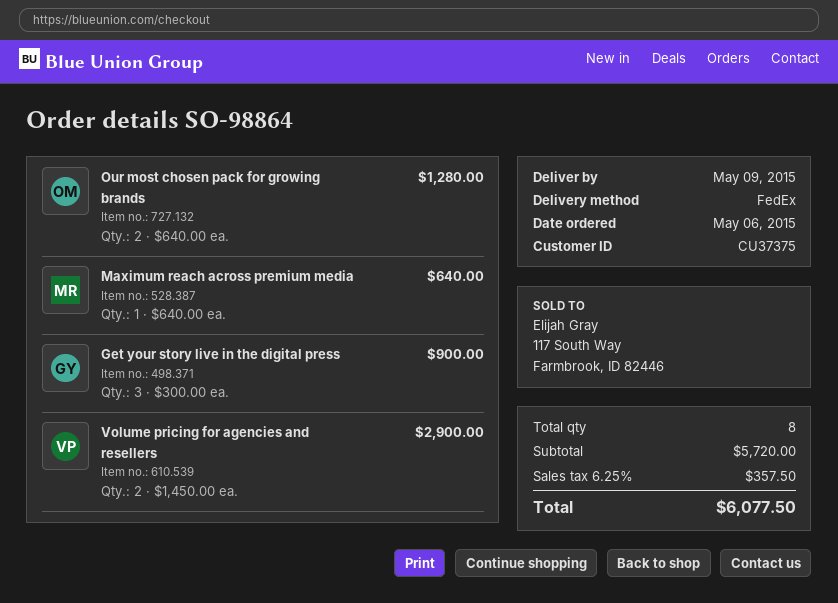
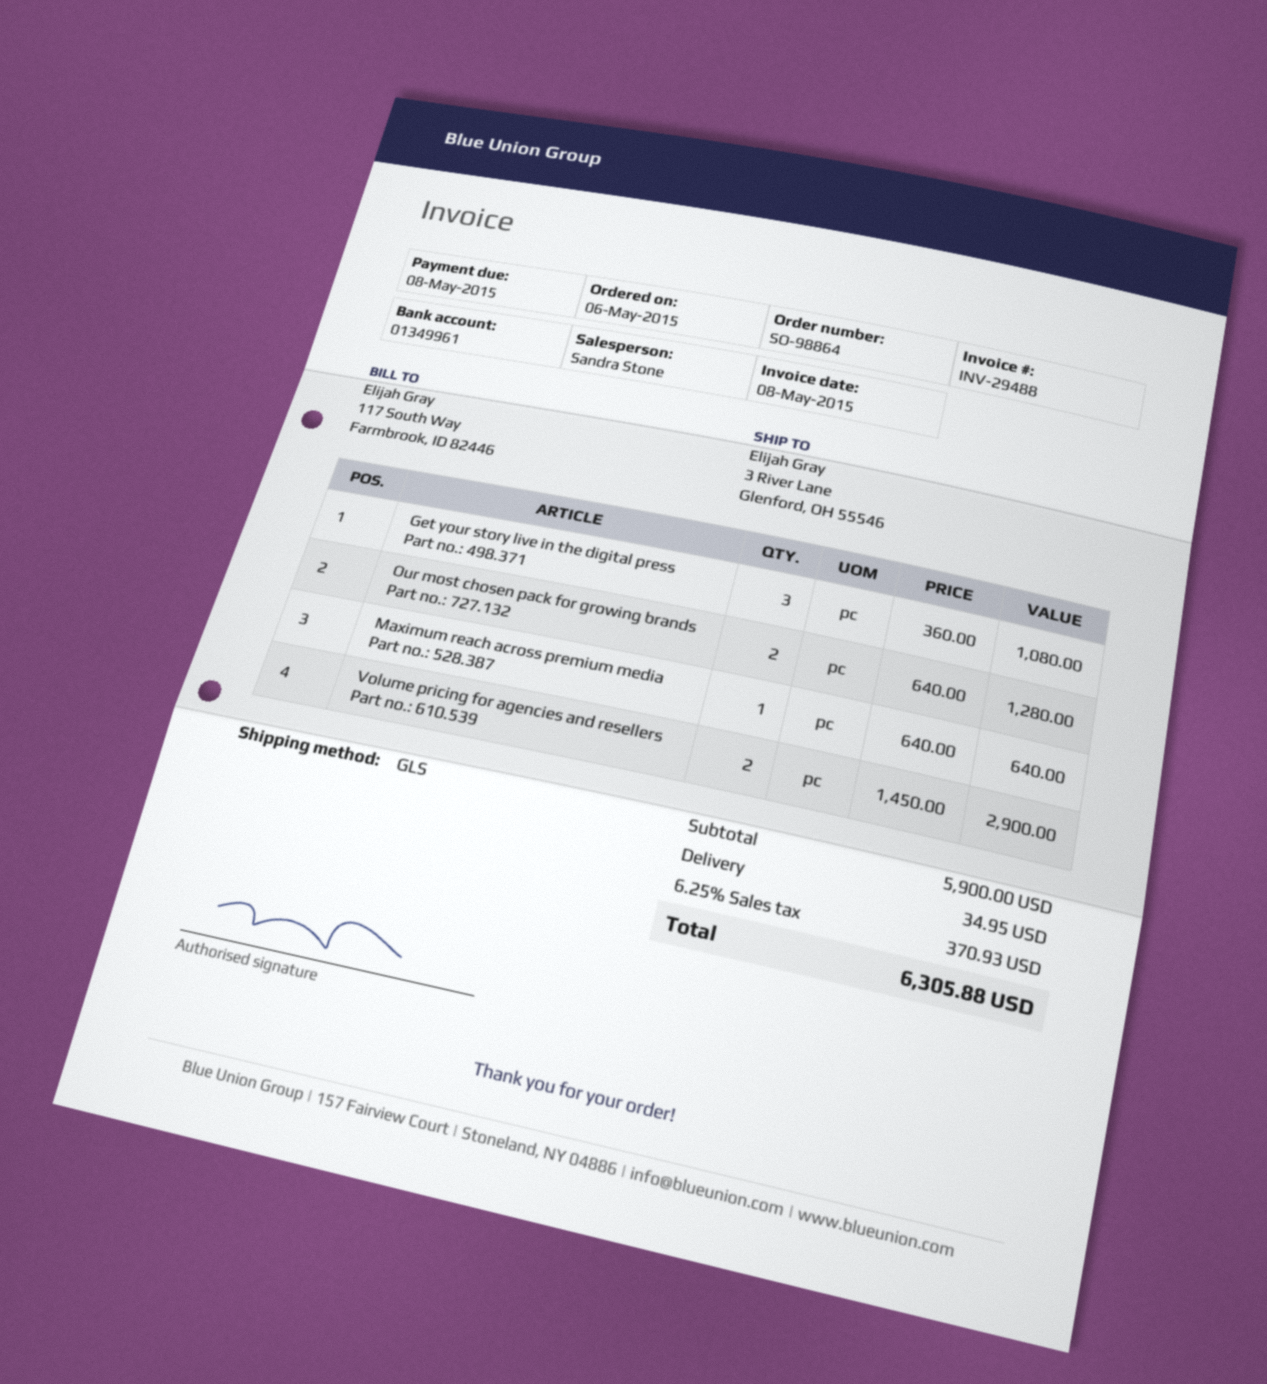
shipping method: FedEx -> GLS
Get your story live in the digital press: 3 x 300.00 = 900.00 -> 3 x 360.00 = 1080.00
subtotal: 5720.00 -> 5900.00
shipping: none -> 34.95
tax: 6.25% = 357.50 -> 6.25% = 370.93
total: 6077.50 -> 6305.88

